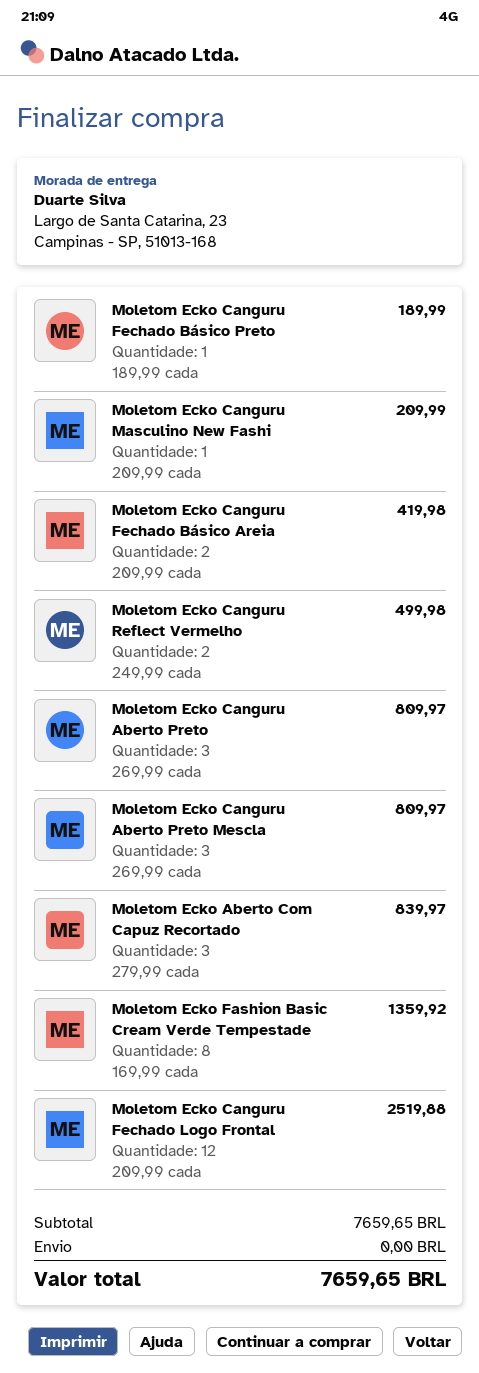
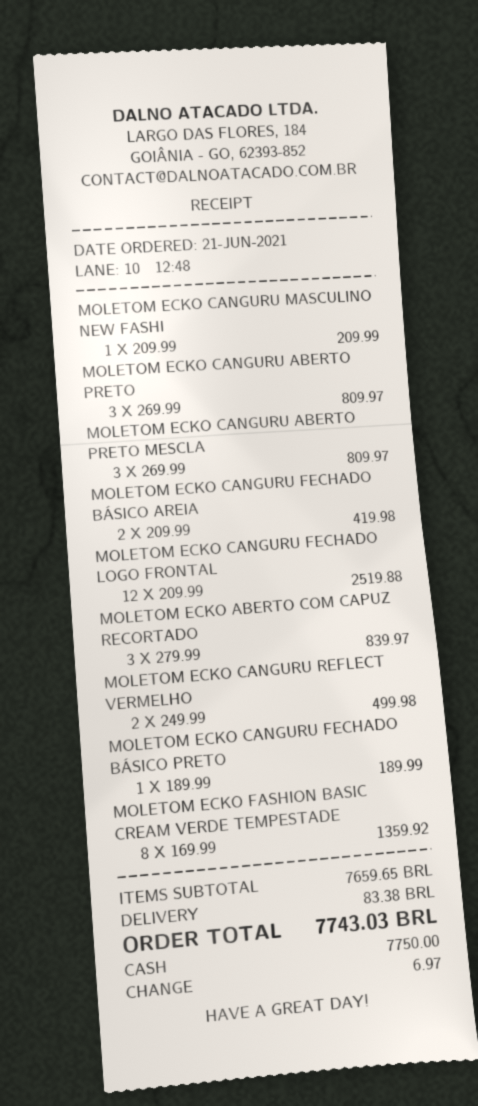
shipping: 0.00 -> 83.38
total: 7659.65 -> 7743.03

